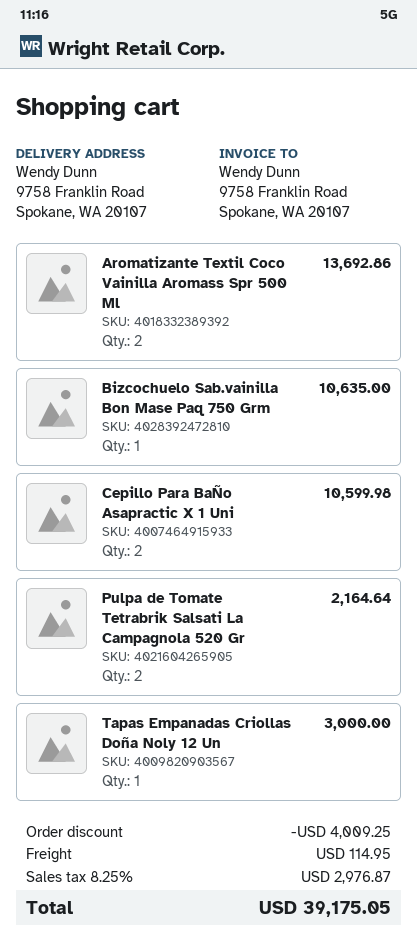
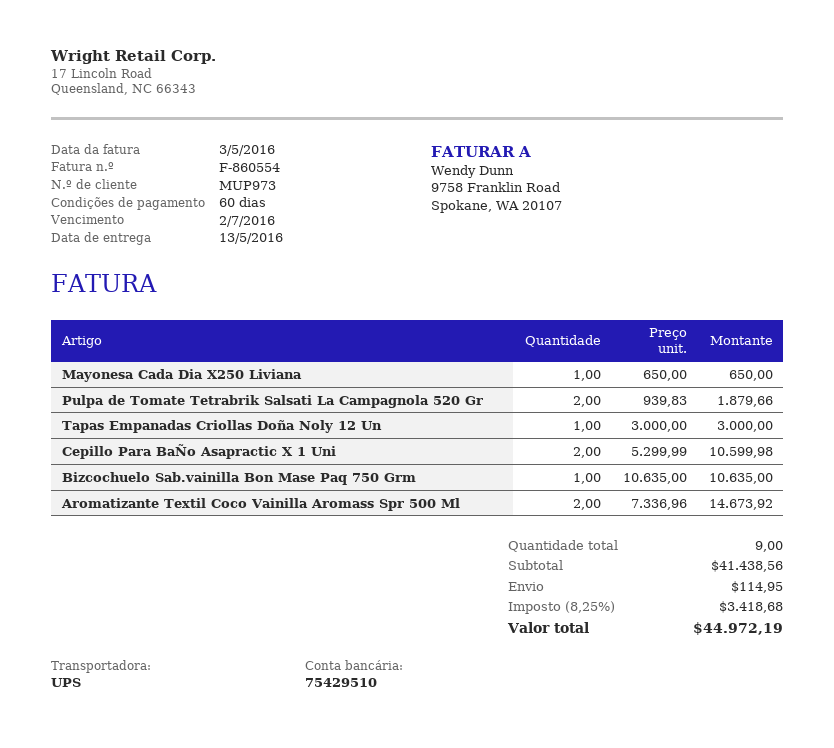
Aromatizante Textil Coco Vainilla Aromass Spr 500 Ml: 2 for 13692.86 -> 2 for 14673.92
Pulpa de Tomate Tetrabrik Salsati La Campagnola 520 Gr: 2 for 2164.64 -> 2 for 1879.66
Mayonesa Cada Dia X250 Liviana: none -> 1 for 650.00
discount: 4009.25 -> none
tax: 8.25% = 2976.87 -> 8.25% = 3418.68
total: 39175.05 -> 44972.19

